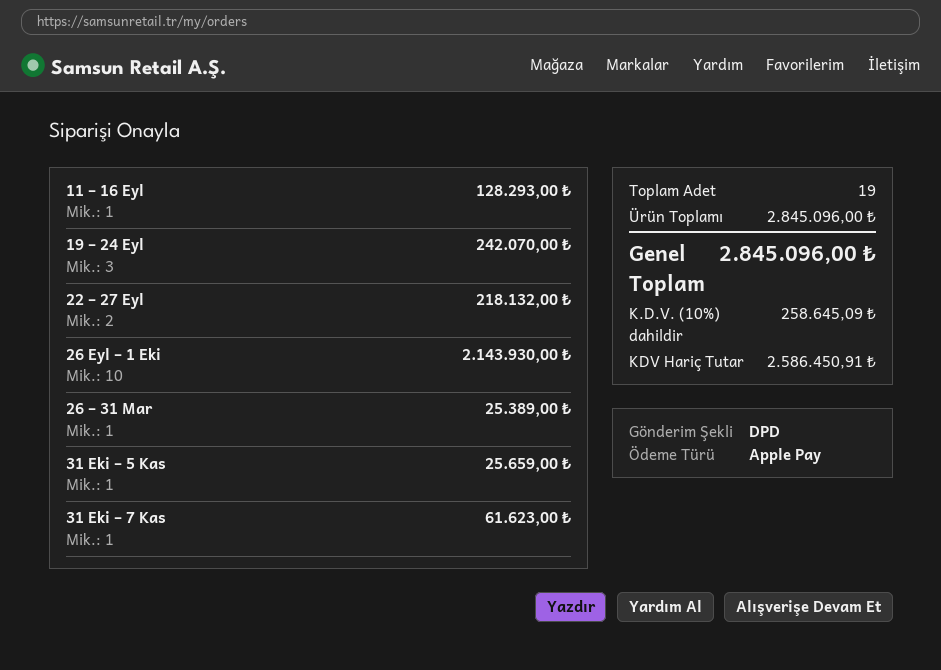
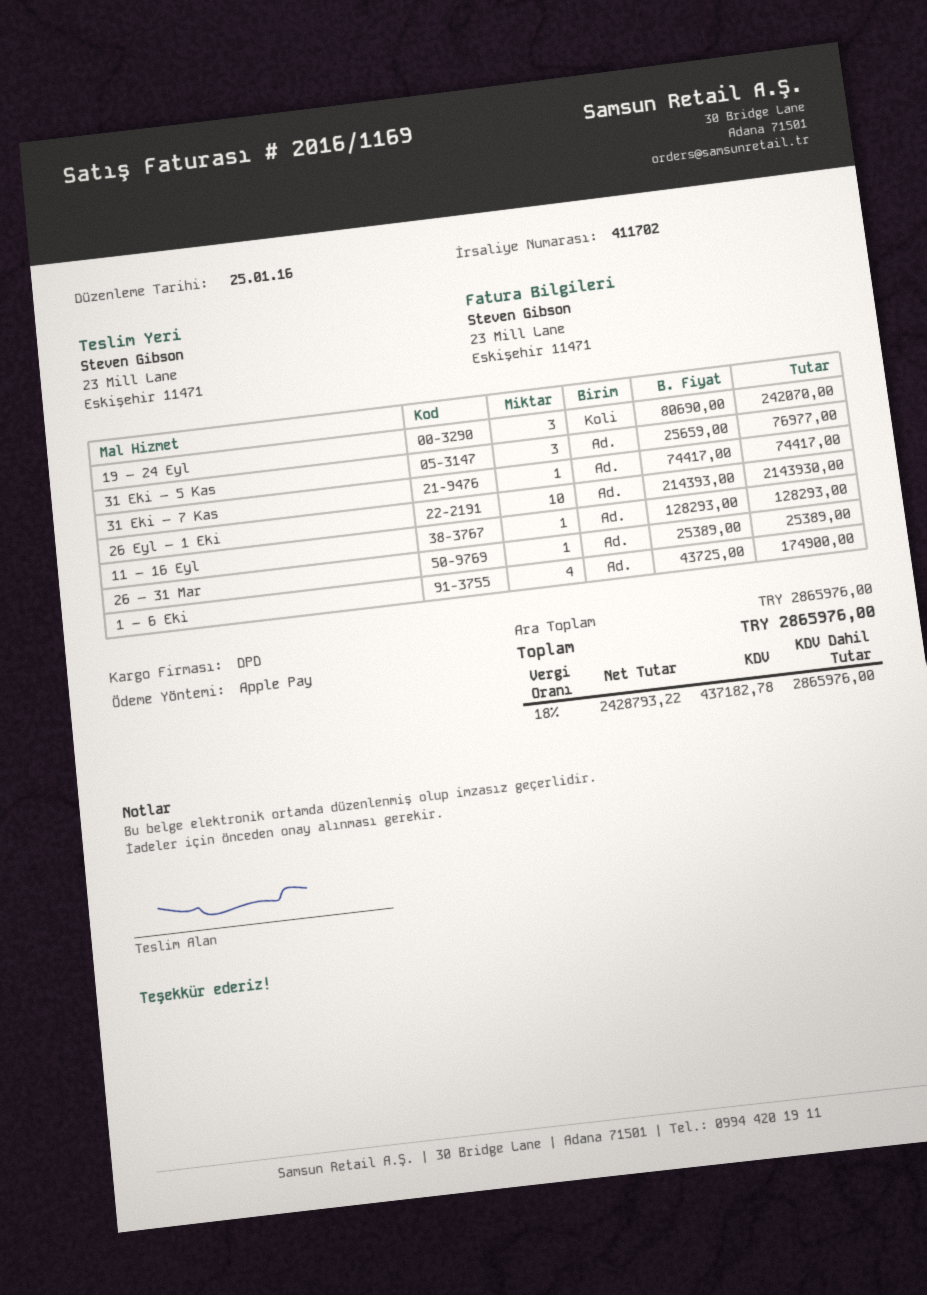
22 – 27 Eyl: 2 for 218132.00 -> none
31 Eki – 5 Kas: 1 for 25659.00 -> 3 for 76977.00
31 Eki – 7 Kas: 1 for 61623.00 -> 1 for 74417.00
1 – 6 Eki: none -> 4 for 174900.00
subtotal: 2845096.00 -> 2865976.00
net: 2586450.91 -> 2428793.22
tax: 10% = 258645.09 -> 18% = 437182.78
total: 2845096.00 -> 2865976.00

